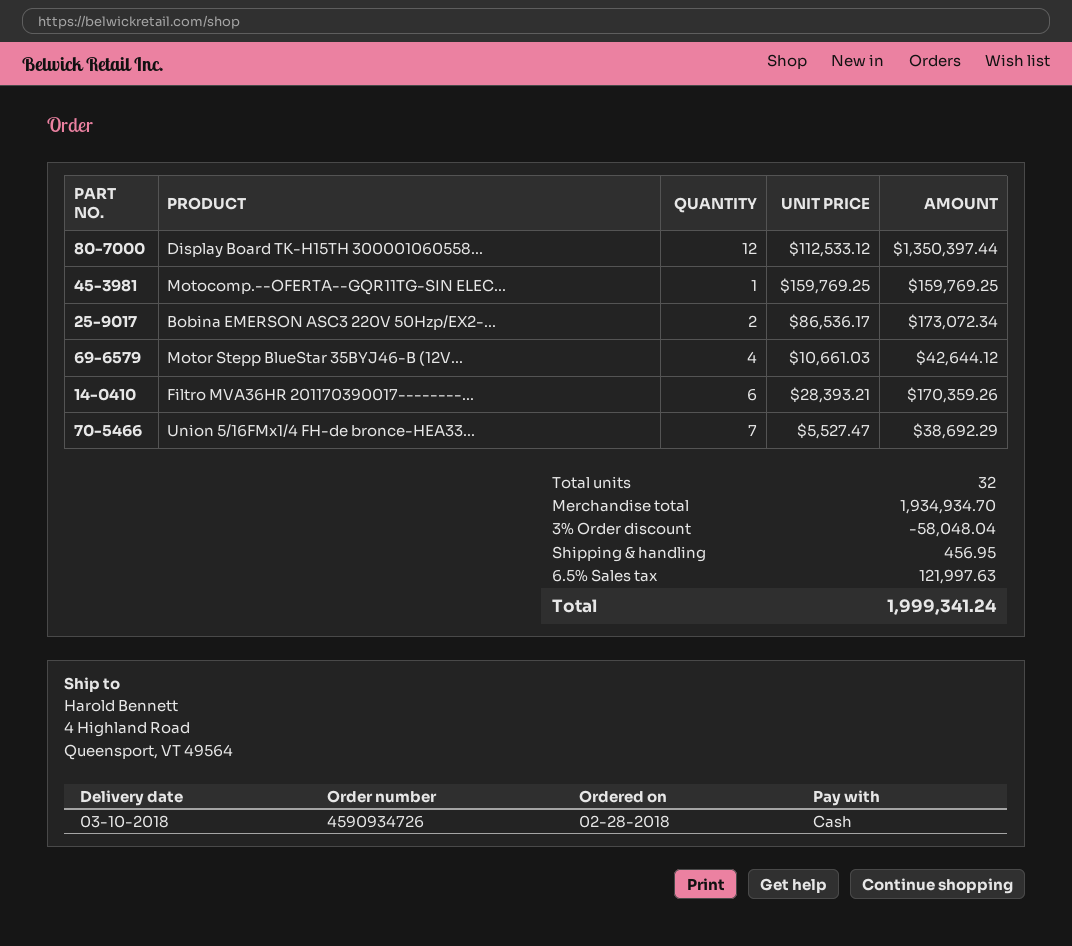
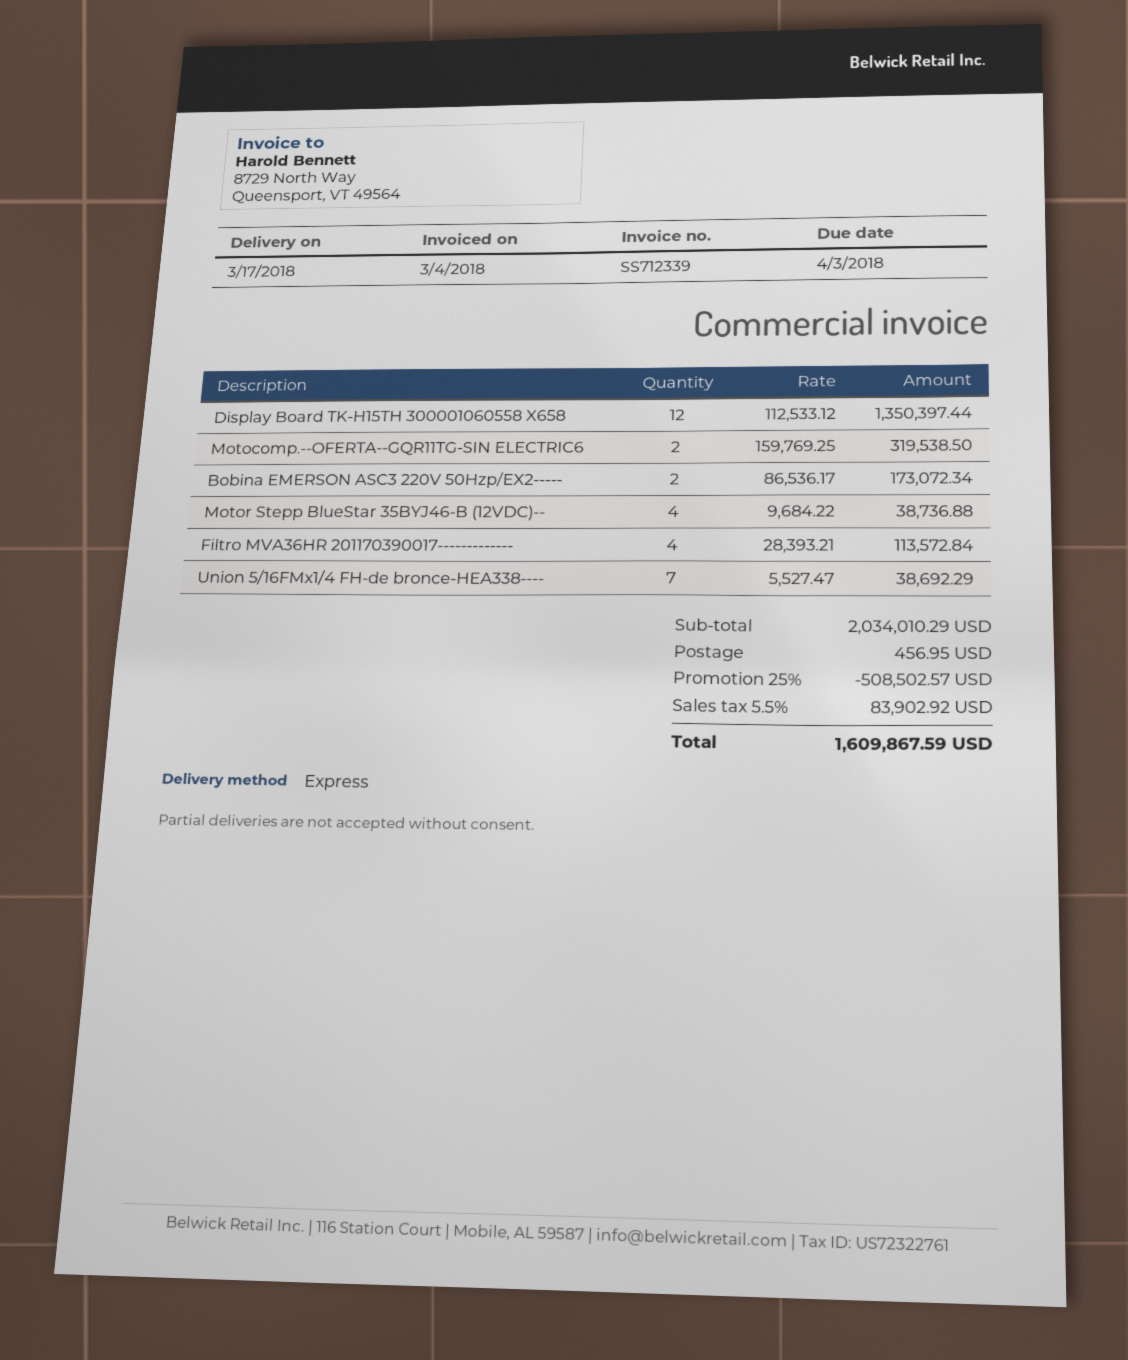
delivery date: 2018-03-10 -> 2018-03-17
Motocomp.--OFERTA--GQR11TG-SIN ELEC...: 1 x 159769.25 = 159769.25 -> 2 x 159769.25 = 319538.50
Motor Stepp BlueStar 35BYJ46-B (12V...: 4 x 10661.03 = 42644.12 -> 4 x 9684.22 = 38736.88
Filtro MVA36HR 201170390017--------...: 6 x 28393.21 = 170359.26 -> 4 x 28393.21 = 113572.84
subtotal: 1934934.70 -> 2034010.29
discount: 3% = 58048.04 -> 25% = 508502.57
tax: 6.5% = 121997.63 -> 5.5% = 83902.92
total: 1999341.24 -> 1609867.59

